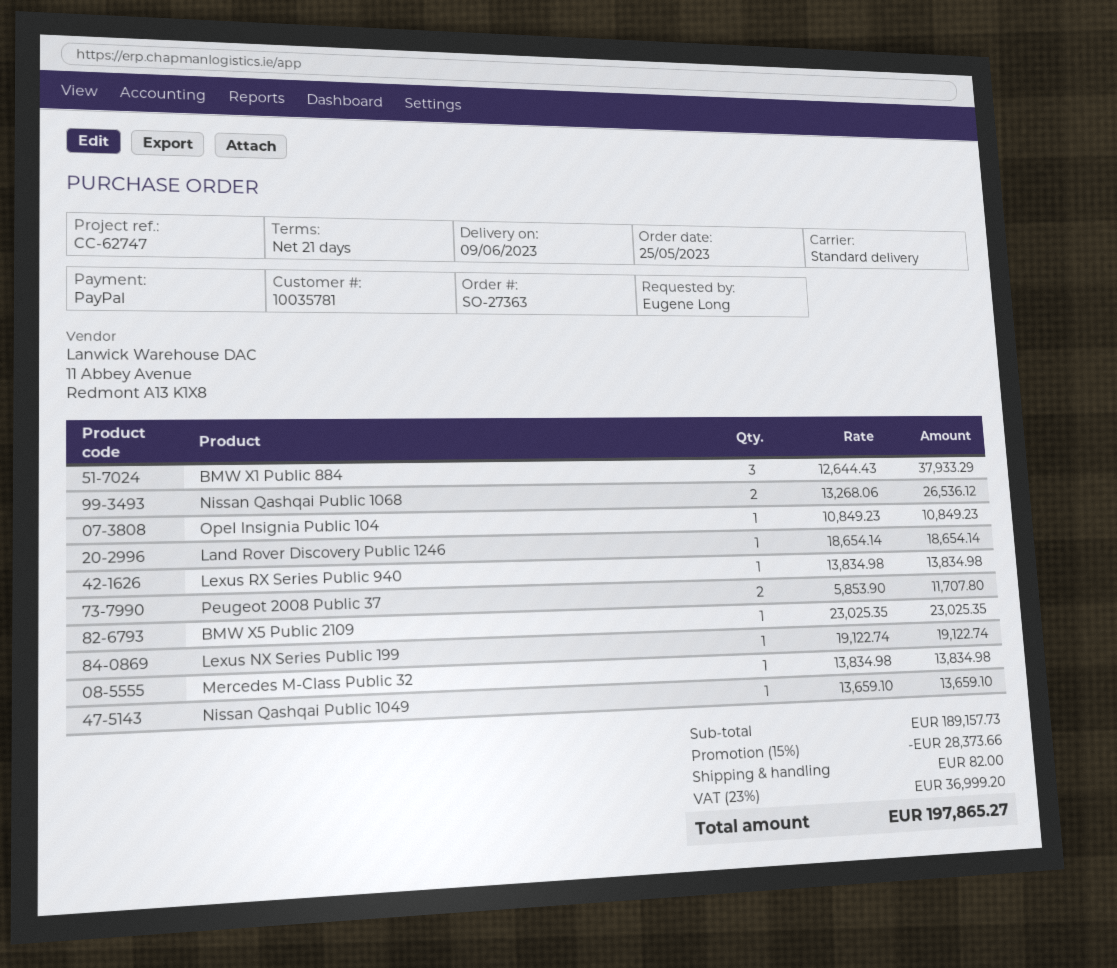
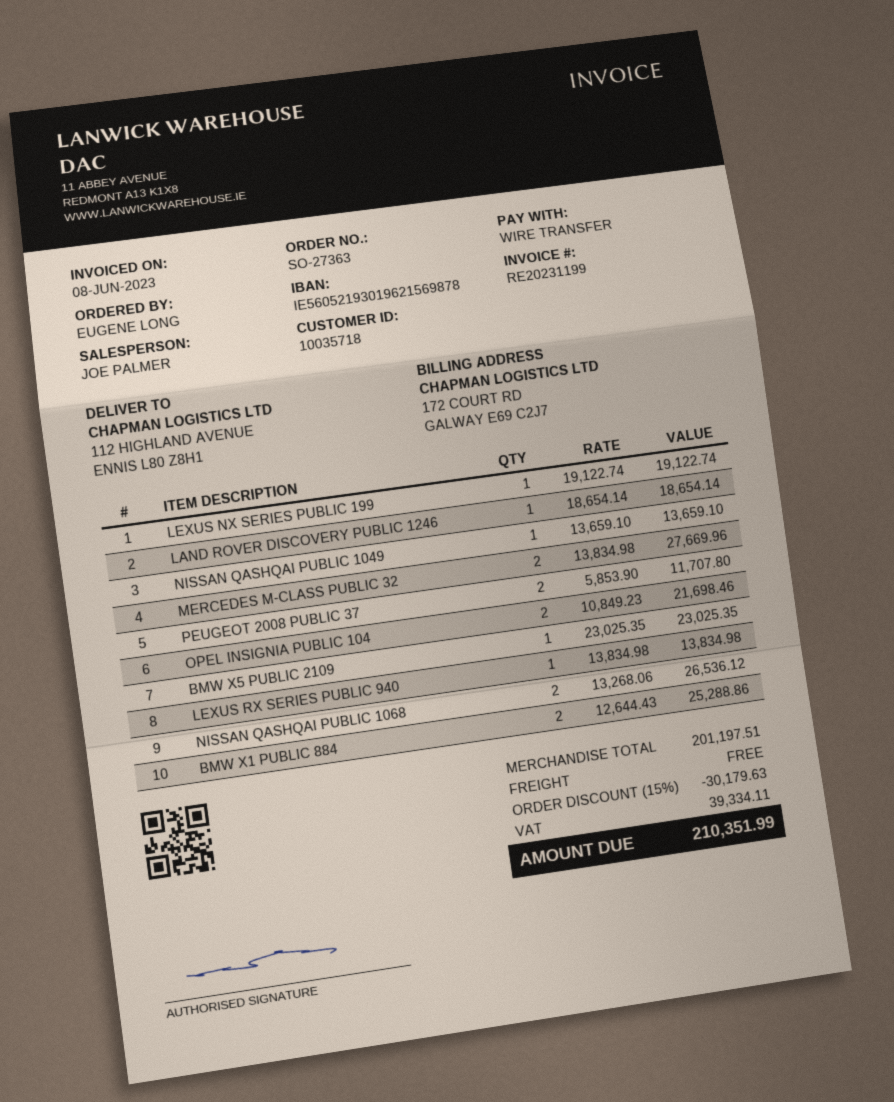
customer number: 10035781 -> 10035718
payment method: PayPal -> bank transfer
BMW X1 Public 884: 3 x 12644.43 = 37933.29 -> 2 x 12644.43 = 25288.86
Opel Insignia Public 104: 1 x 10849.23 = 10849.23 -> 2 x 10849.23 = 21698.46
Mercedes M-Class Public 32: 1 x 13834.98 = 13834.98 -> 2 x 13834.98 = 27669.96
subtotal: 189157.73 -> 201197.51
discount: 15% = 28373.66 -> 15% = 30179.63
shipping: 82.00 -> 0.00
tax: 36999.20 -> 39334.11
total: 197865.27 -> 210351.99

